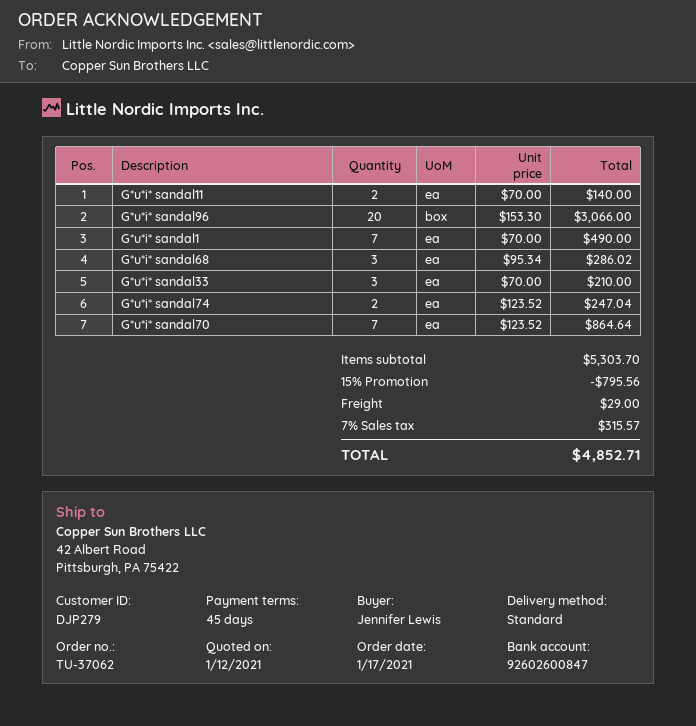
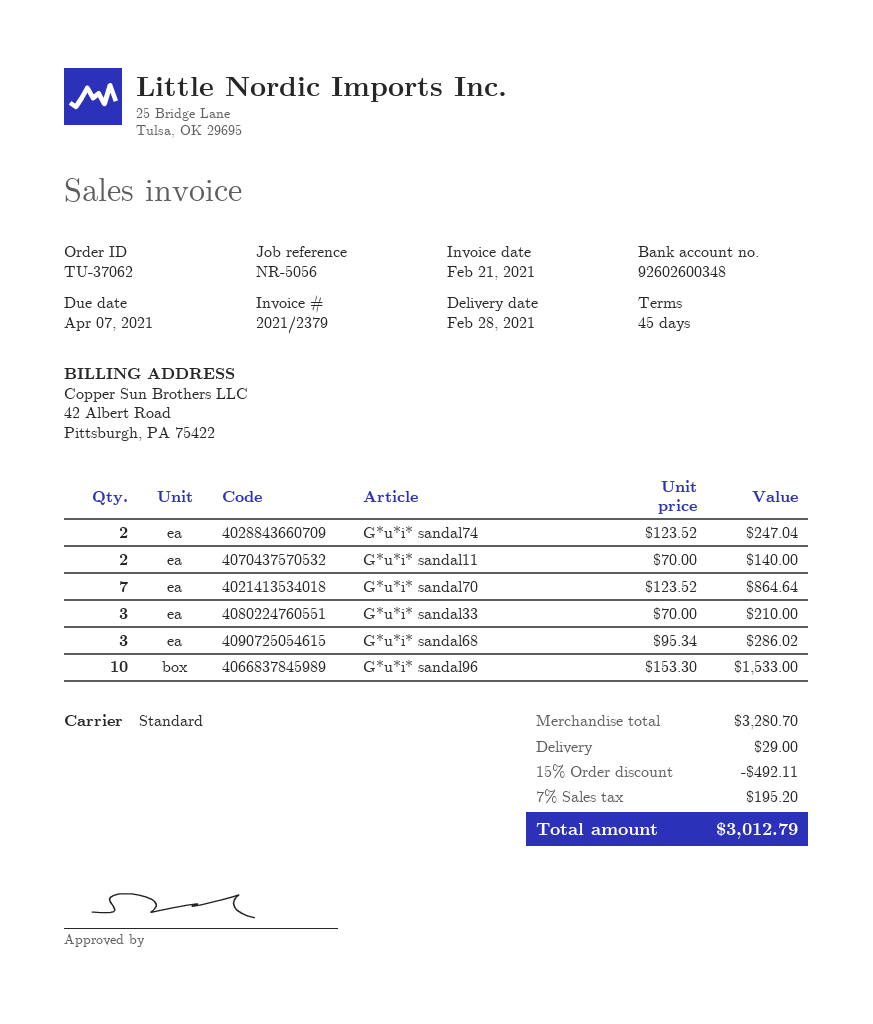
bank account: 92602600847 -> 92602600348
G*u*i* sandal96: 20 x 153.30 = 3066.00 -> 10 x 153.30 = 1533.00
G*u*i* sandal1: 7 x 70.00 = 490.00 -> none
subtotal: 5303.70 -> 3280.70
discount: 15% = 795.56 -> 15% = 492.11
tax: 7% = 315.57 -> 7% = 195.20
total: 4852.71 -> 3012.79

